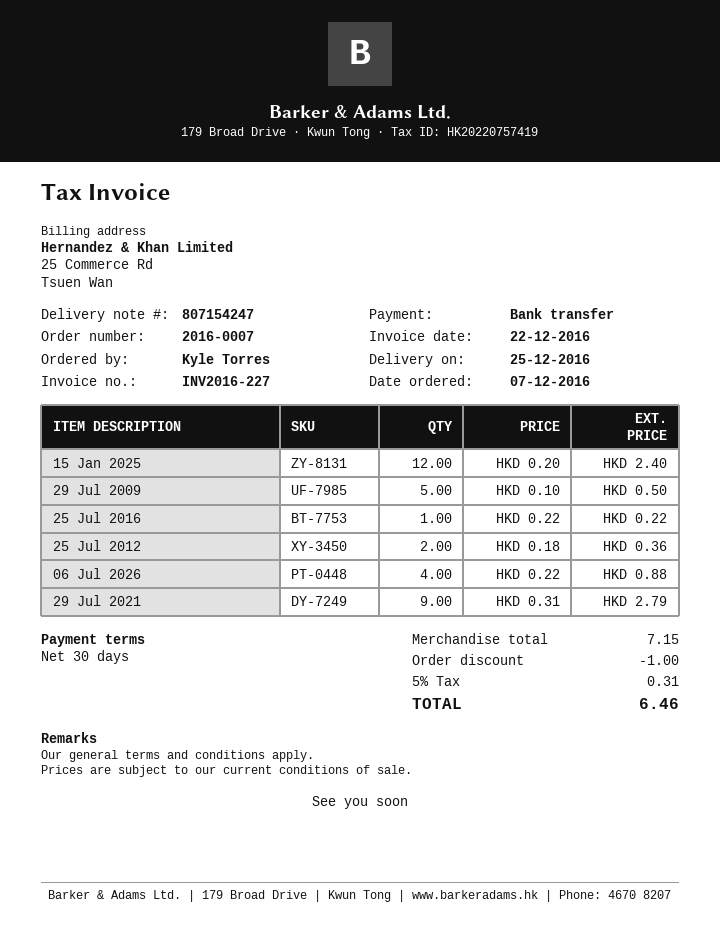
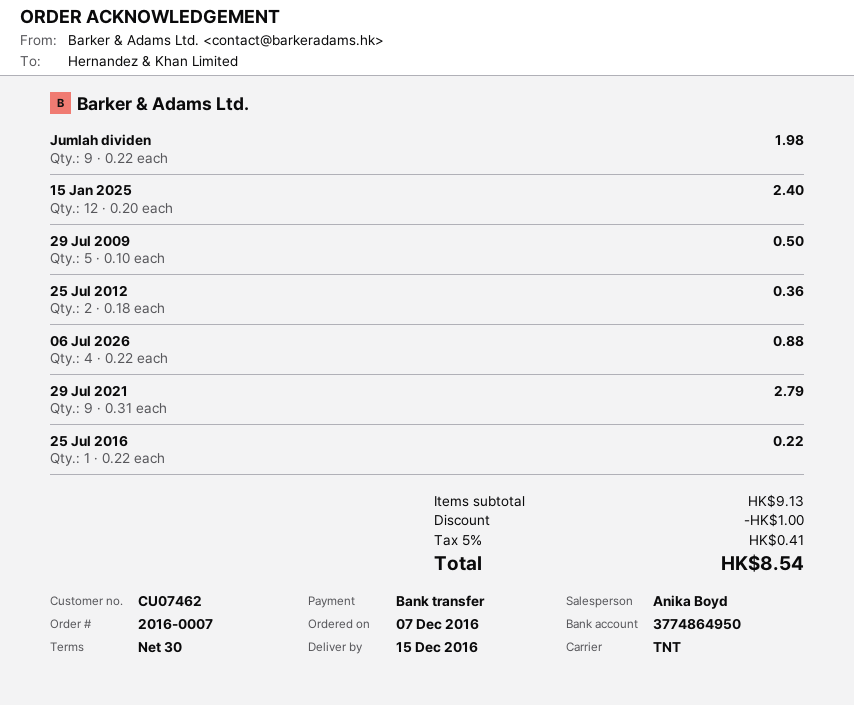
delivery date: 2016-12-25 -> 2016-12-15
Jumlah dividen: none -> 9 x 0.22 = 1.98
subtotal: 7.15 -> 9.13
tax: 5% = 0.31 -> 5% = 0.41
total: 6.46 -> 8.54

